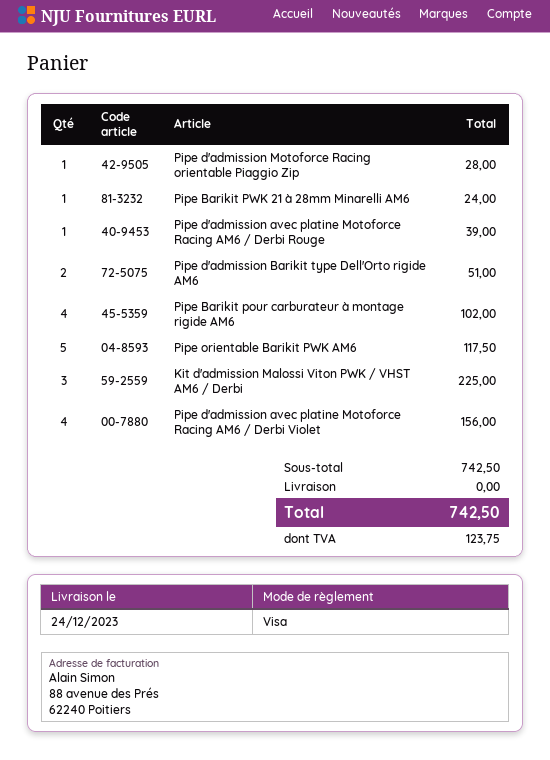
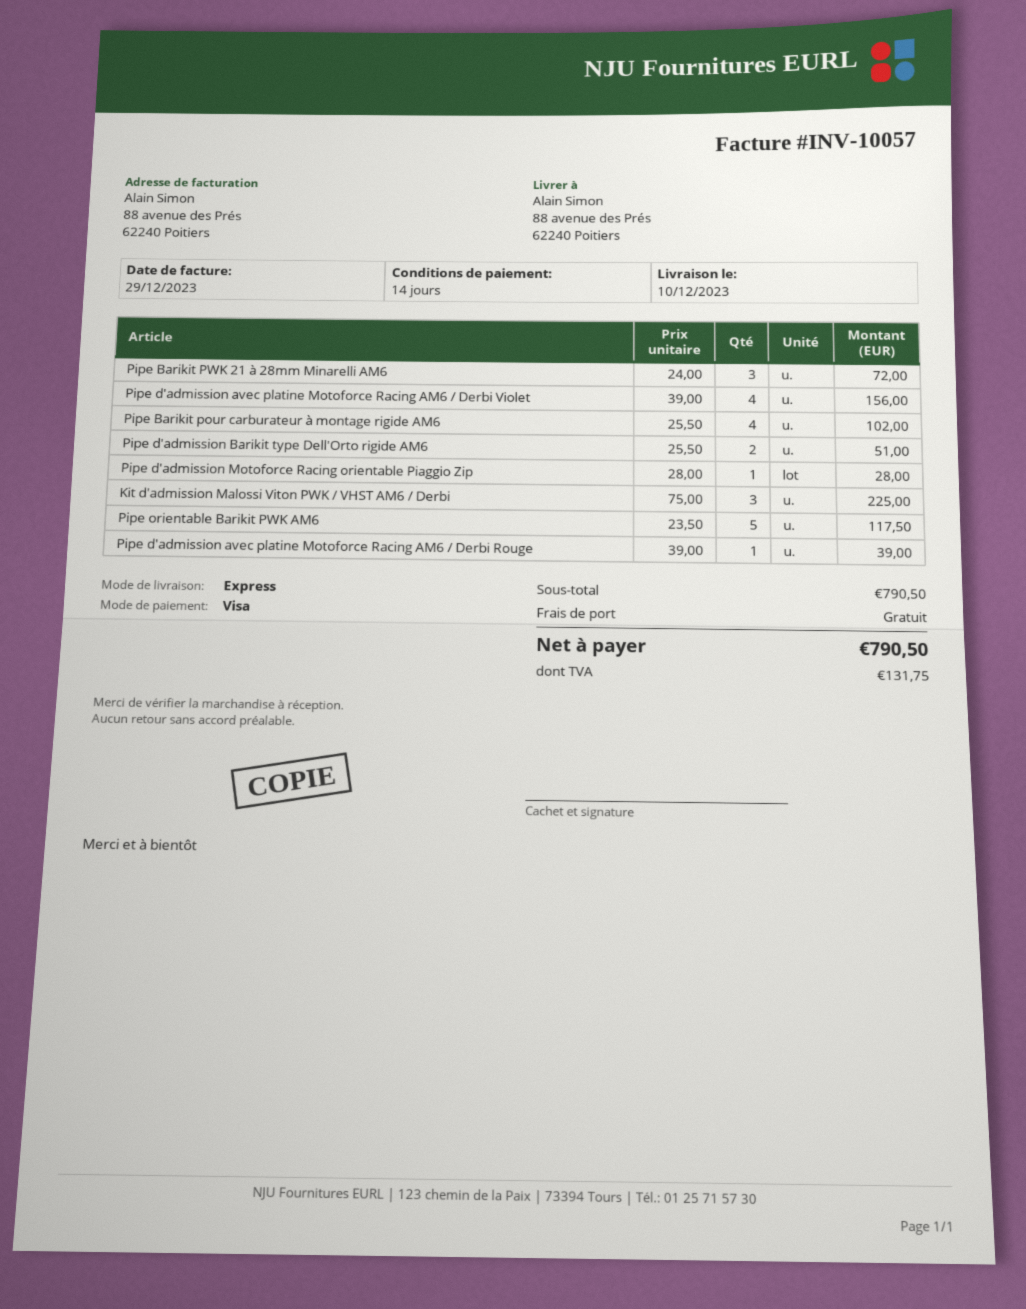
delivery date: 2023-12-24 -> 2023-12-10
Pipe Barikit PWK 21 à 28mm Minarelli AM6: 1 for 24.00 -> 3 for 72.00
subtotal: 742.50 -> 790.50
tax: 123.75 -> 131.75
total: 742.50 -> 790.50

